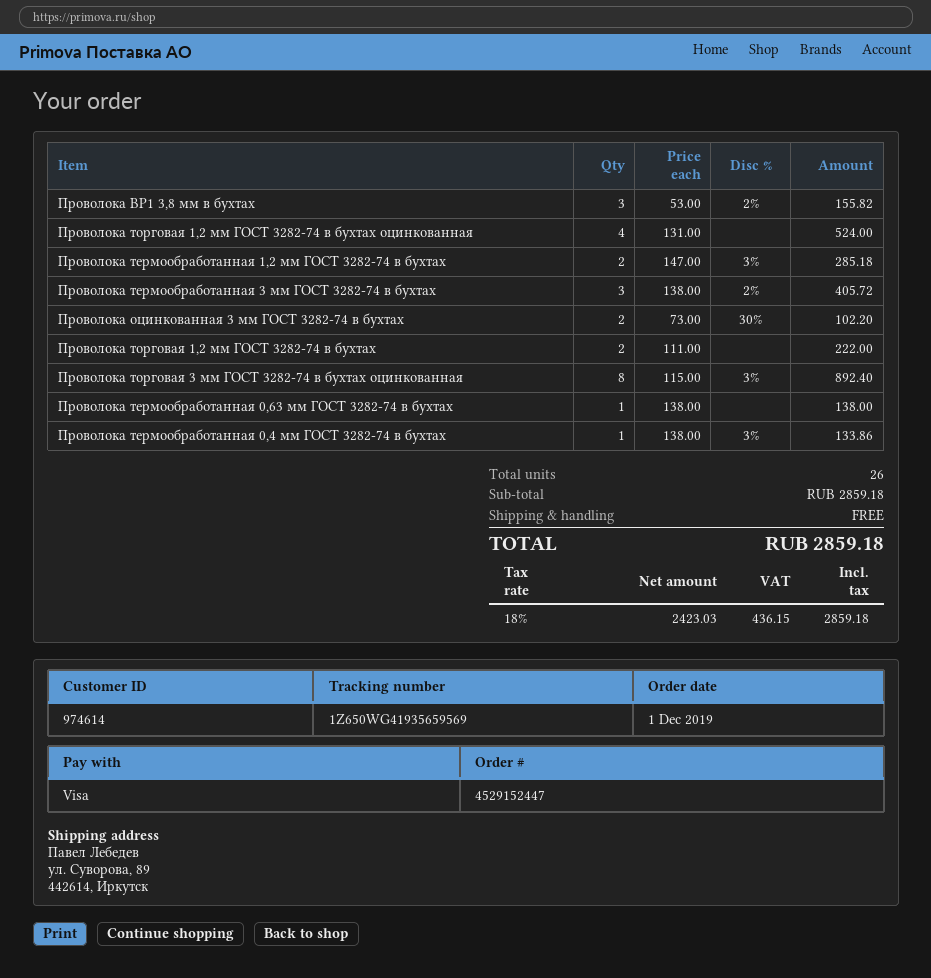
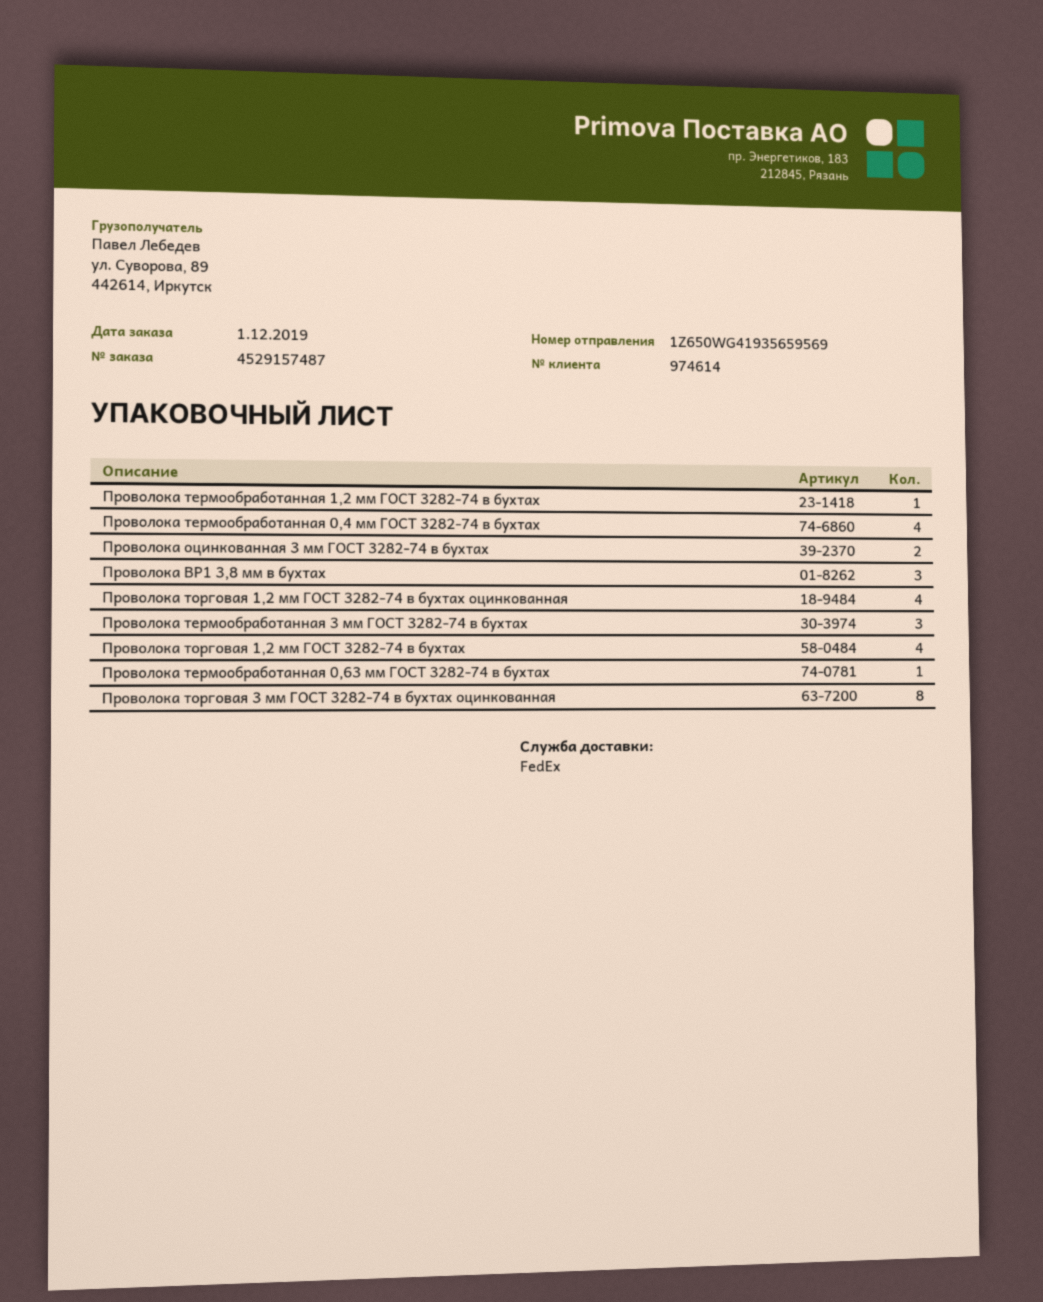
order number: 4529152447 -> 4529157487
Проволока термообработанная 1,2 мм ГОСТ 3282-74 в бухтах: 2 -> 1
Проволока торговая 1,2 мм ГОСТ 3282-74 в бухтах: 2 -> 4
Проволока термообработанная 0,4 мм ГОСТ 3282-74 в бухтах: 1 -> 4

